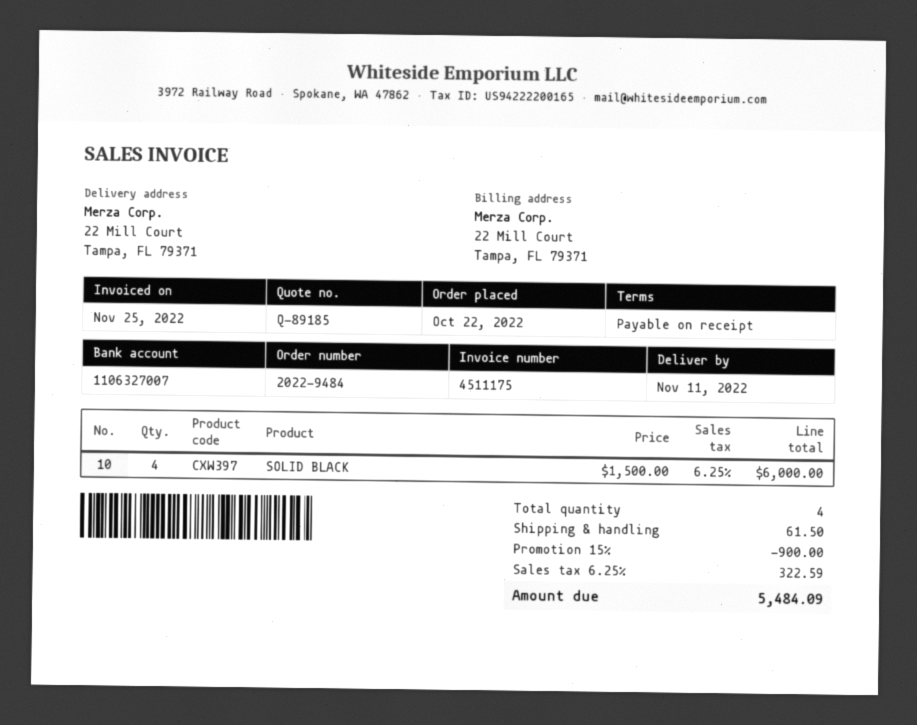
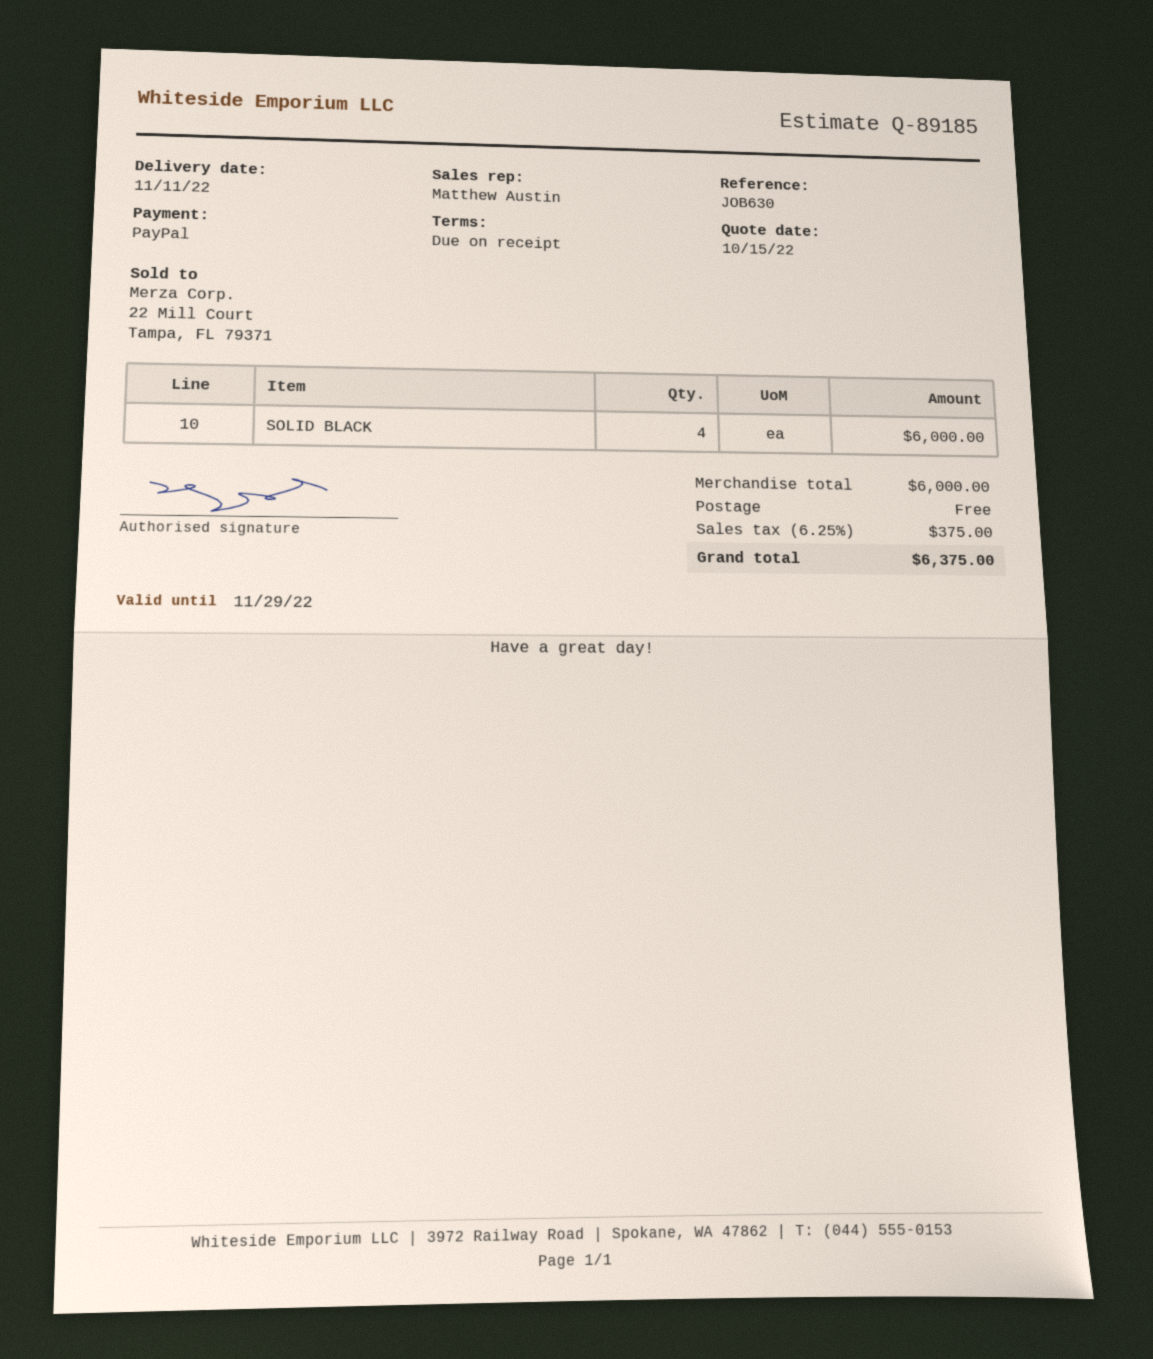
discount: 15% = 900.00 -> none
shipping: 61.50 -> 0.00
tax: 6.25% = 322.59 -> 6.25% = 375.00
total: 5484.09 -> 6375.00

